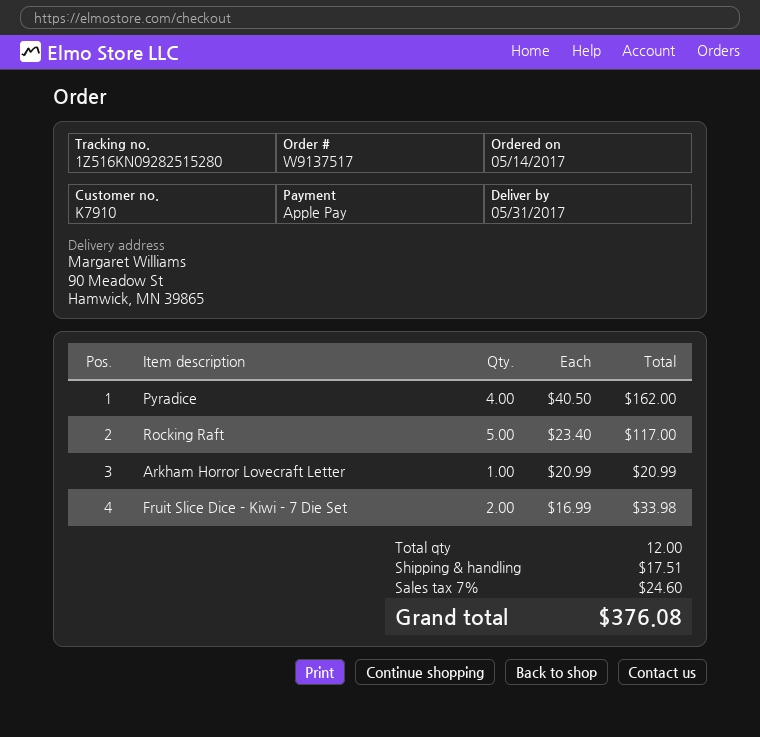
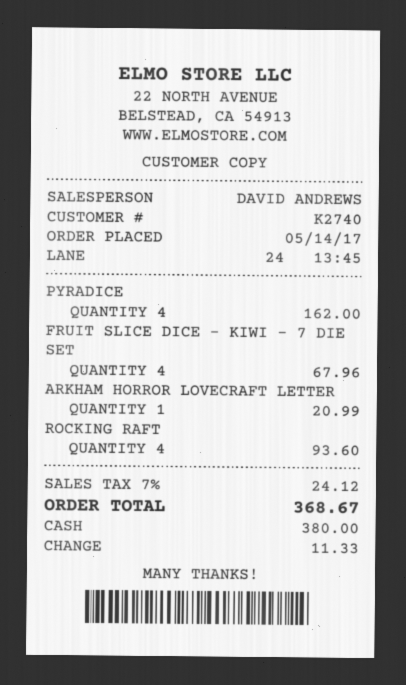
customer number: K7910 -> K2740
payment method: Apple Pay -> cash
Rocking Raft: 5 for 117.00 -> 4 for 93.60
Fruit Slice Dice - Kiwi - 7 Die Set: 2 for 33.98 -> 4 for 67.96
shipping: 17.51 -> none
tax: 7% = 24.60 -> 7% = 24.12
total: 376.08 -> 368.67

